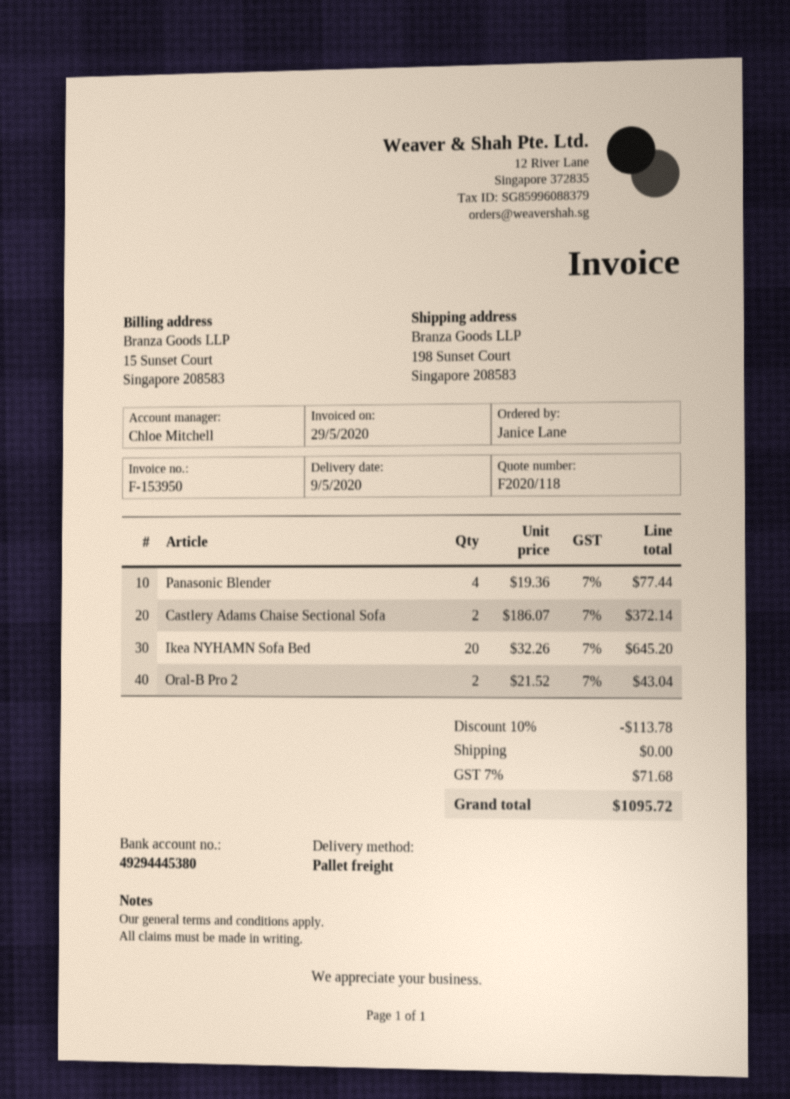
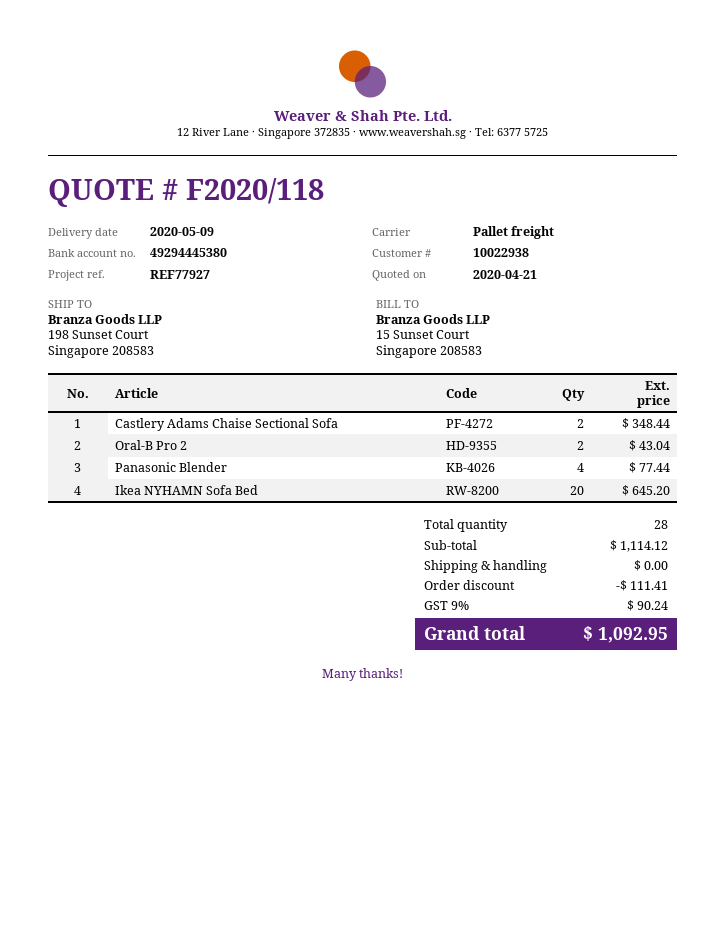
Castlery Adams Chaise Sectional Sofa: 2 for 372.14 -> 2 for 348.44
discount: 113.78 -> 111.41
tax: 7% = 71.68 -> 9% = 90.24
total: 1095.72 -> 1092.95

